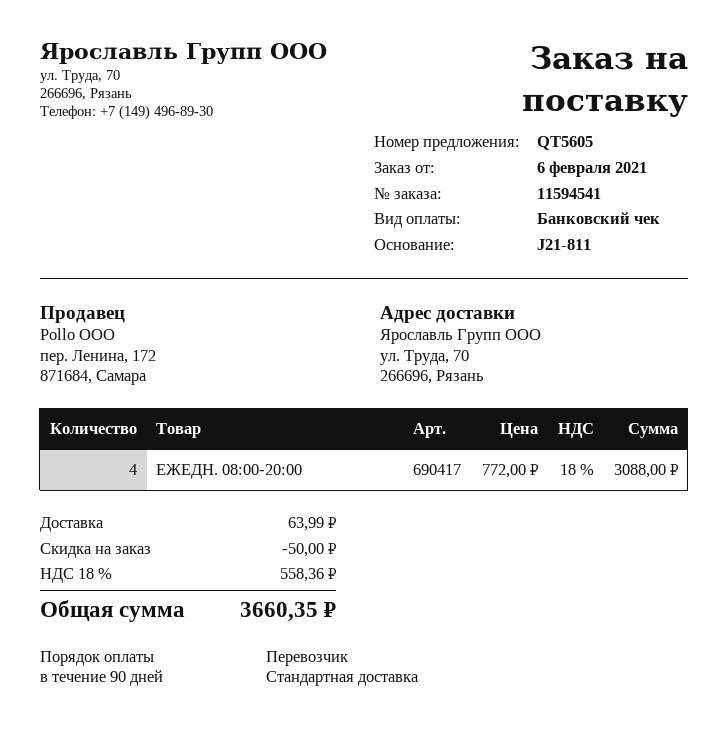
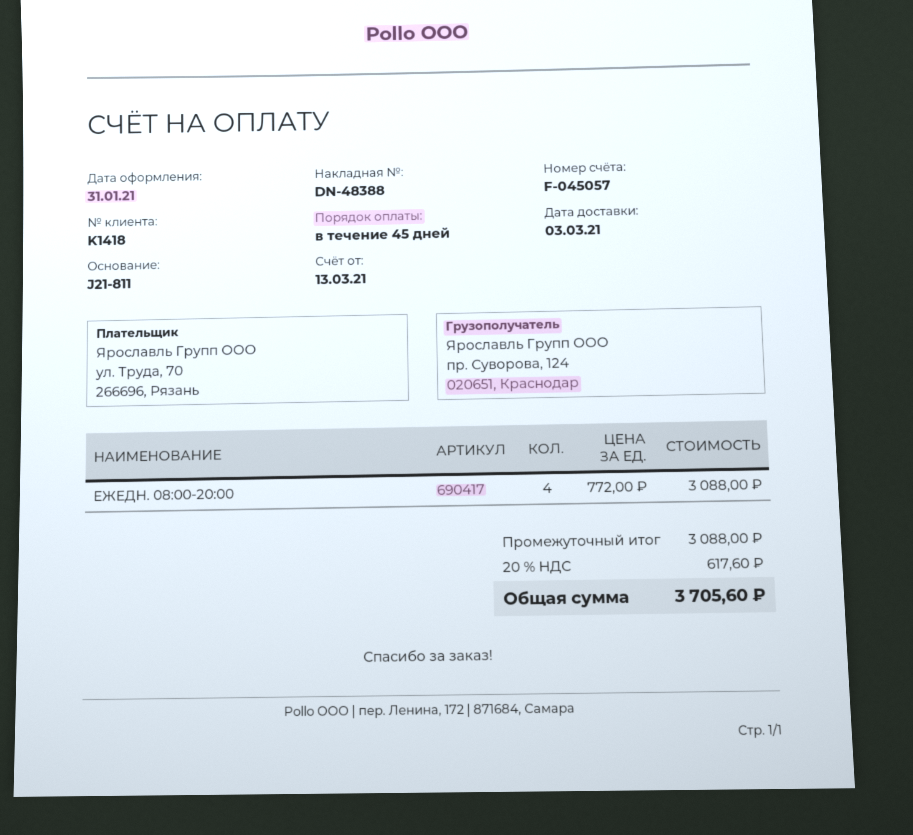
order date: 2021-02-06 -> 2021-01-31
payment terms: 90 days -> 45 days
ship to: ул. Труда, 70, 266696, Рязань -> пр. Суворова, 124, 020651, Краснодар
discount: 50.00 -> none
shipping: 63.99 -> none
tax: 18% = 558.36 -> 20% = 617.60
total: 3660.35 -> 3705.60

